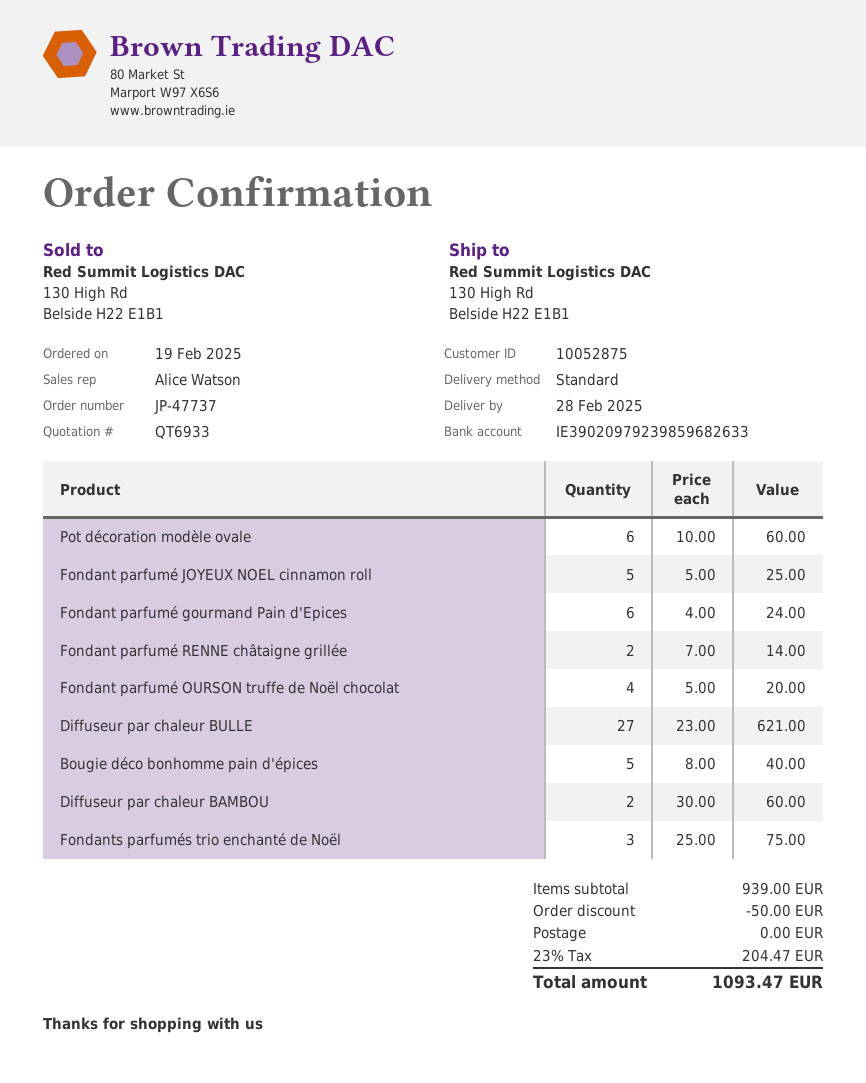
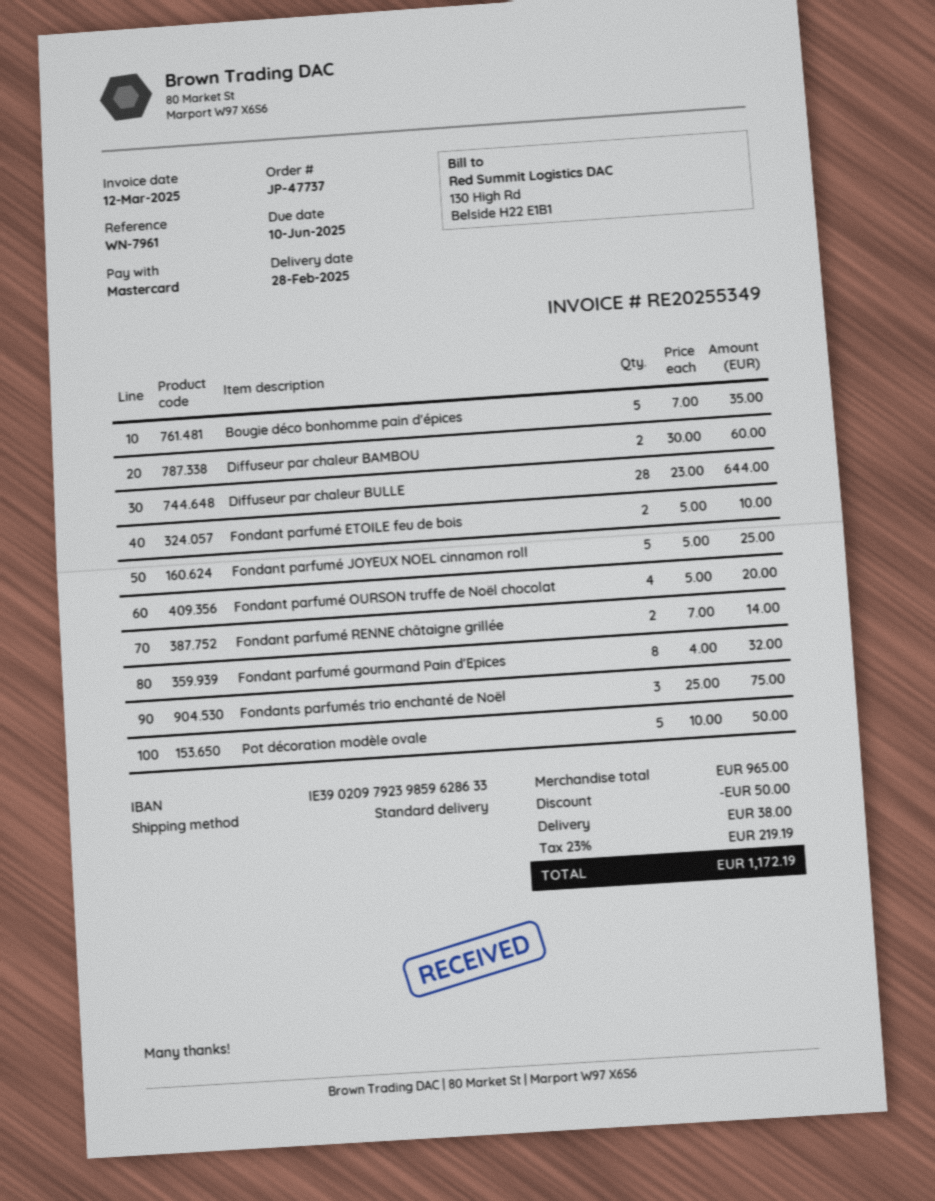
bank account: IE39020979239859682633 -> IE39020979239859628633
Pot décoration modèle ovale: 6 x 10.00 = 60.00 -> 5 x 10.00 = 50.00
Fondant parfumé gourmand Pain d'Epices: 6 x 4.00 = 24.00 -> 8 x 4.00 = 32.00
Diffuseur par chaleur BULLE: 27 x 23.00 = 621.00 -> 28 x 23.00 = 644.00
Bougie déco bonhomme pain d'épices: 5 x 8.00 = 40.00 -> 5 x 7.00 = 35.00
Fondant parfumé ETOILE feu de bois: none -> 2 x 5.00 = 10.00
subtotal: 939.00 -> 965.00
shipping: 0.00 -> 38.00
tax: 23% = 204.47 -> 23% = 219.19
total: 1093.47 -> 1172.19

